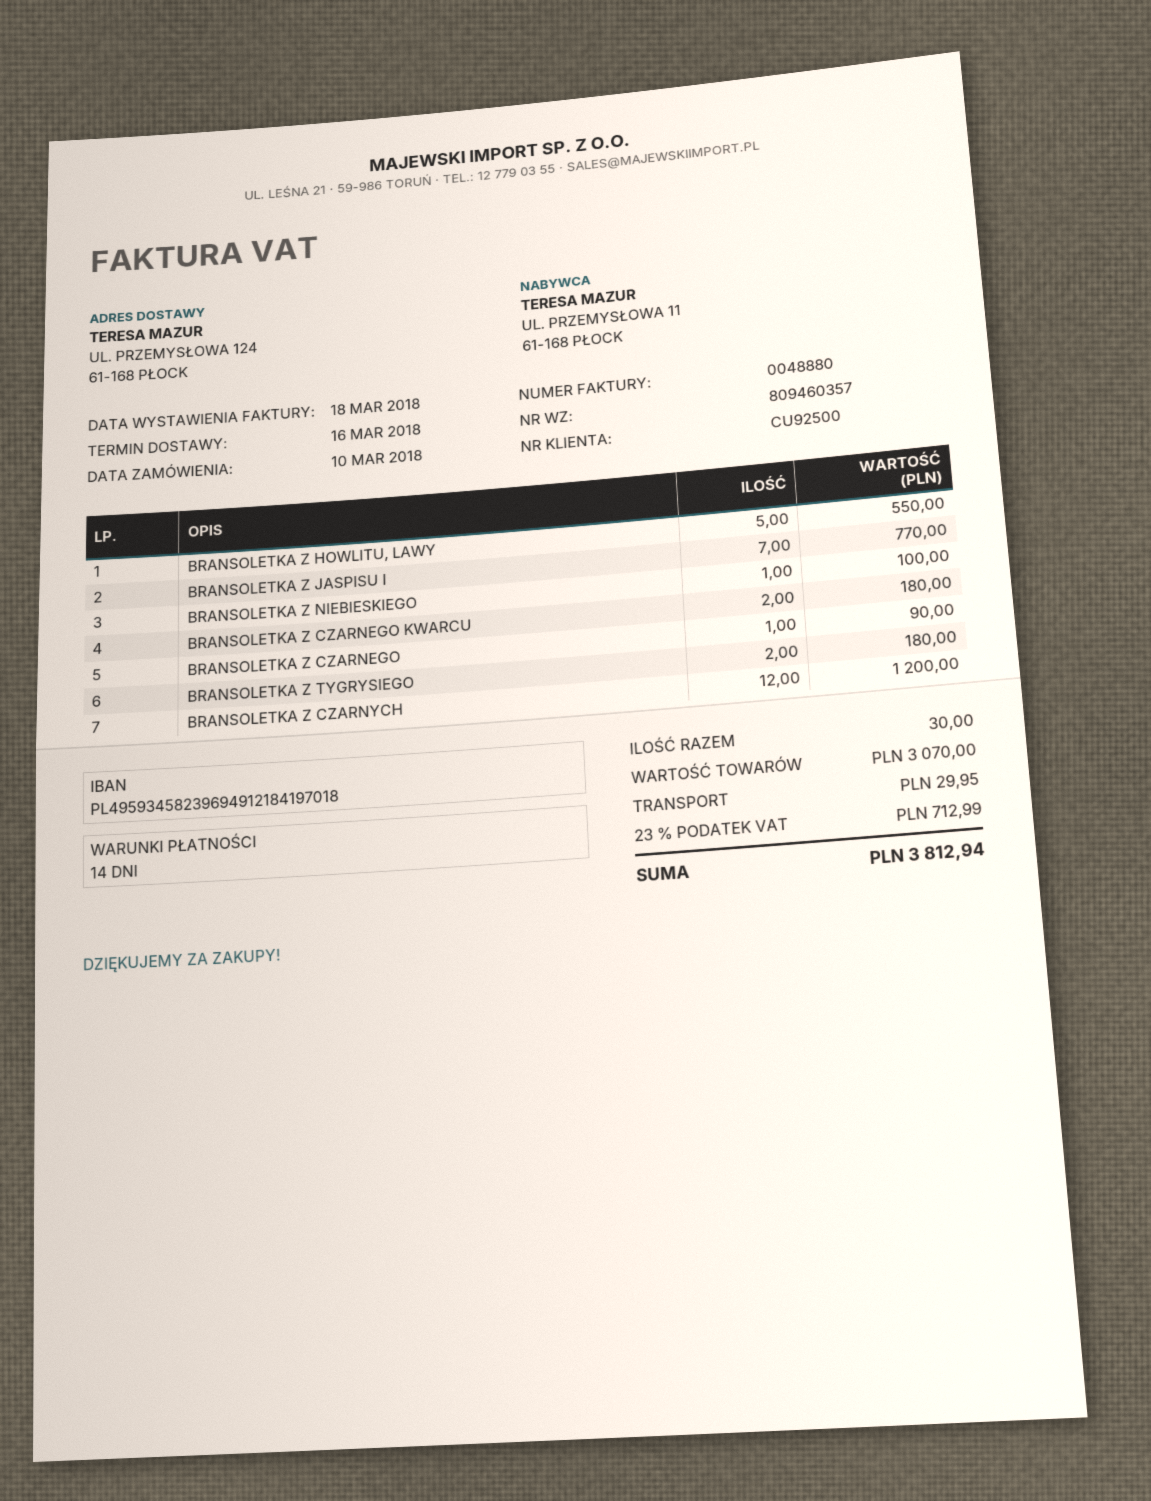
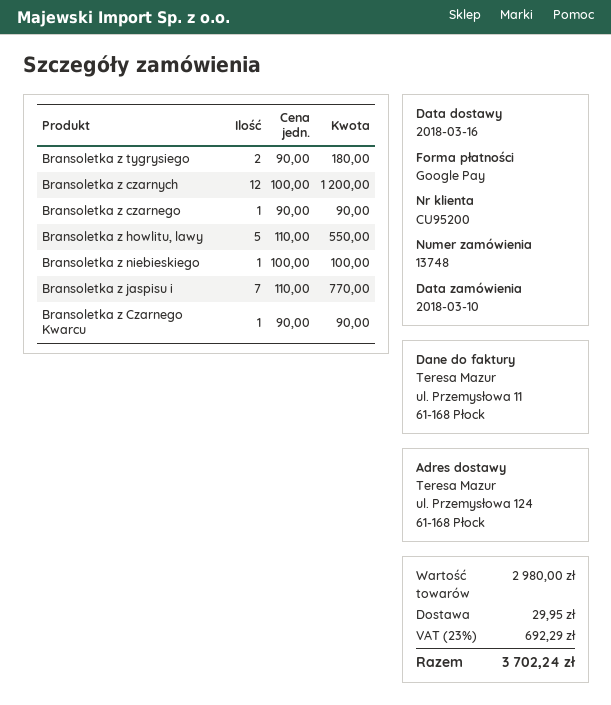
customer number: CU92500 -> CU95200
BRANSOLETKA Z CZARNEGO KWARCU: 2 for 180.00 -> 1 for 90.00
subtotal: 3070.00 -> 2980.00
tax: 23% = 712.99 -> 23% = 692.29
total: 3812.94 -> 3702.24

